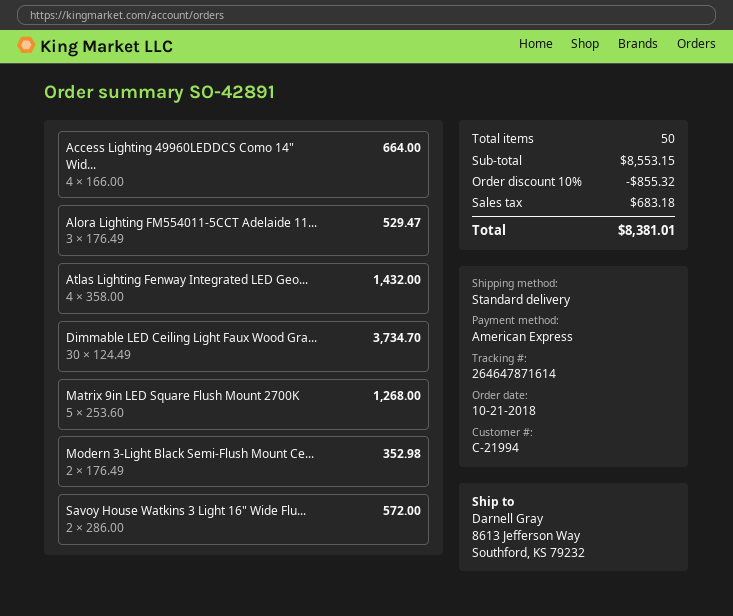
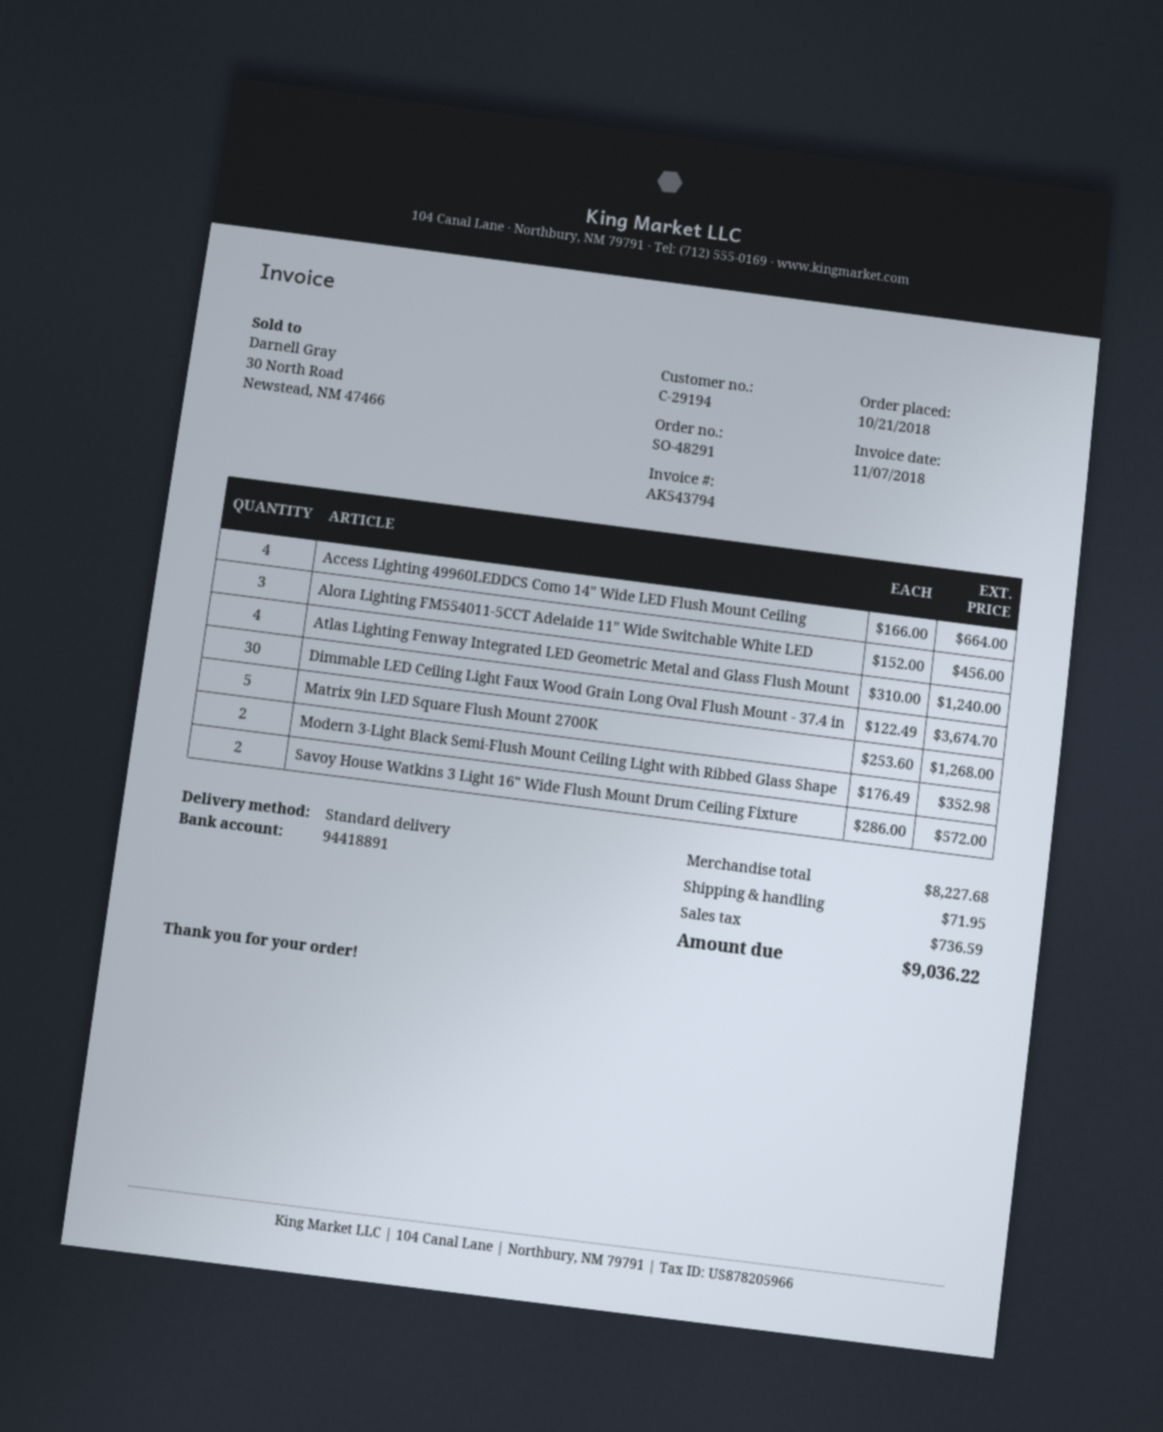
order number: SO-42891 -> SO-48291
customer number: C-21994 -> C-29194
Alora Lighting FM554011-5CCT Adelaide 11...: 3 x 176.49 = 529.47 -> 3 x 152.00 = 456.00
Atlas Lighting Fenway Integrated LED Geo...: 4 x 358.00 = 1432.00 -> 4 x 310.00 = 1240.00
Dimmable LED Ceiling Light Faux Wood Gra...: 30 x 124.49 = 3734.70 -> 30 x 122.49 = 3674.70
subtotal: 8553.15 -> 8227.68
discount: 10% = 855.32 -> none
shipping: none -> 71.95
tax: 683.18 -> 736.59
total: 8381.01 -> 9036.22

